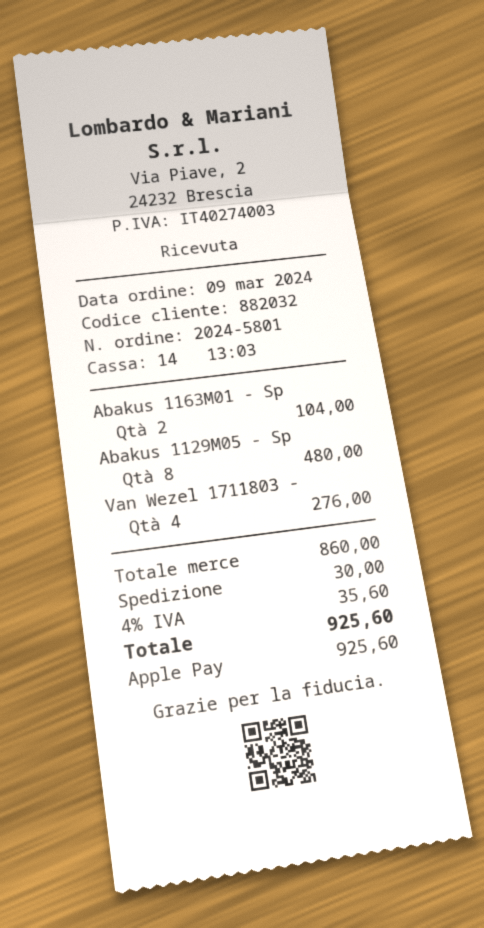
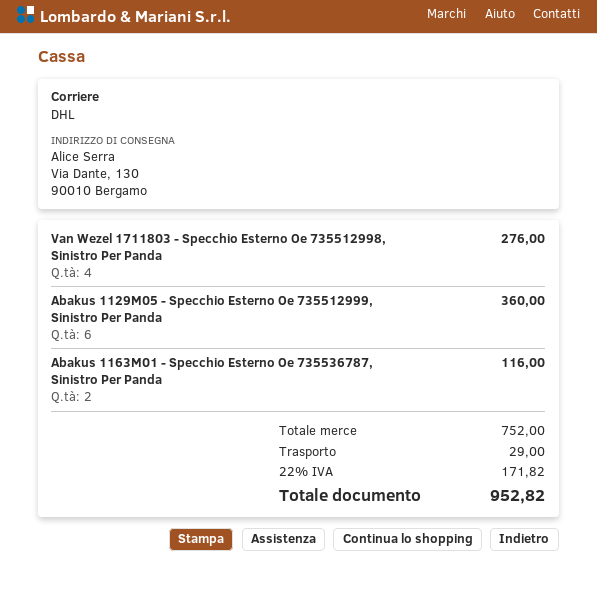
Abakus 1163M01 - Sp: 2 for 104.00 -> 2 for 116.00
Abakus 1129M05 - Sp: 8 for 480.00 -> 6 for 360.00
subtotal: 860.00 -> 752.00
shipping: 30.00 -> 29.00
tax: 4% = 35.60 -> 22% = 171.82
total: 925.60 -> 952.82

